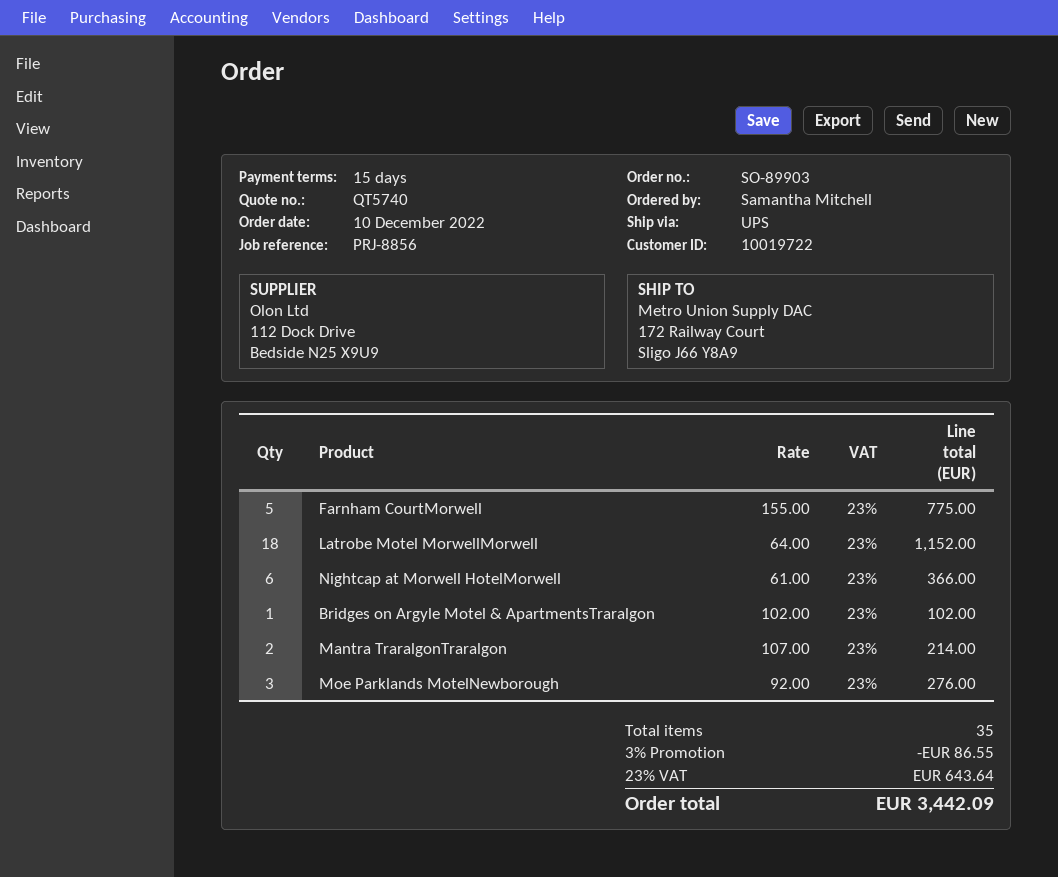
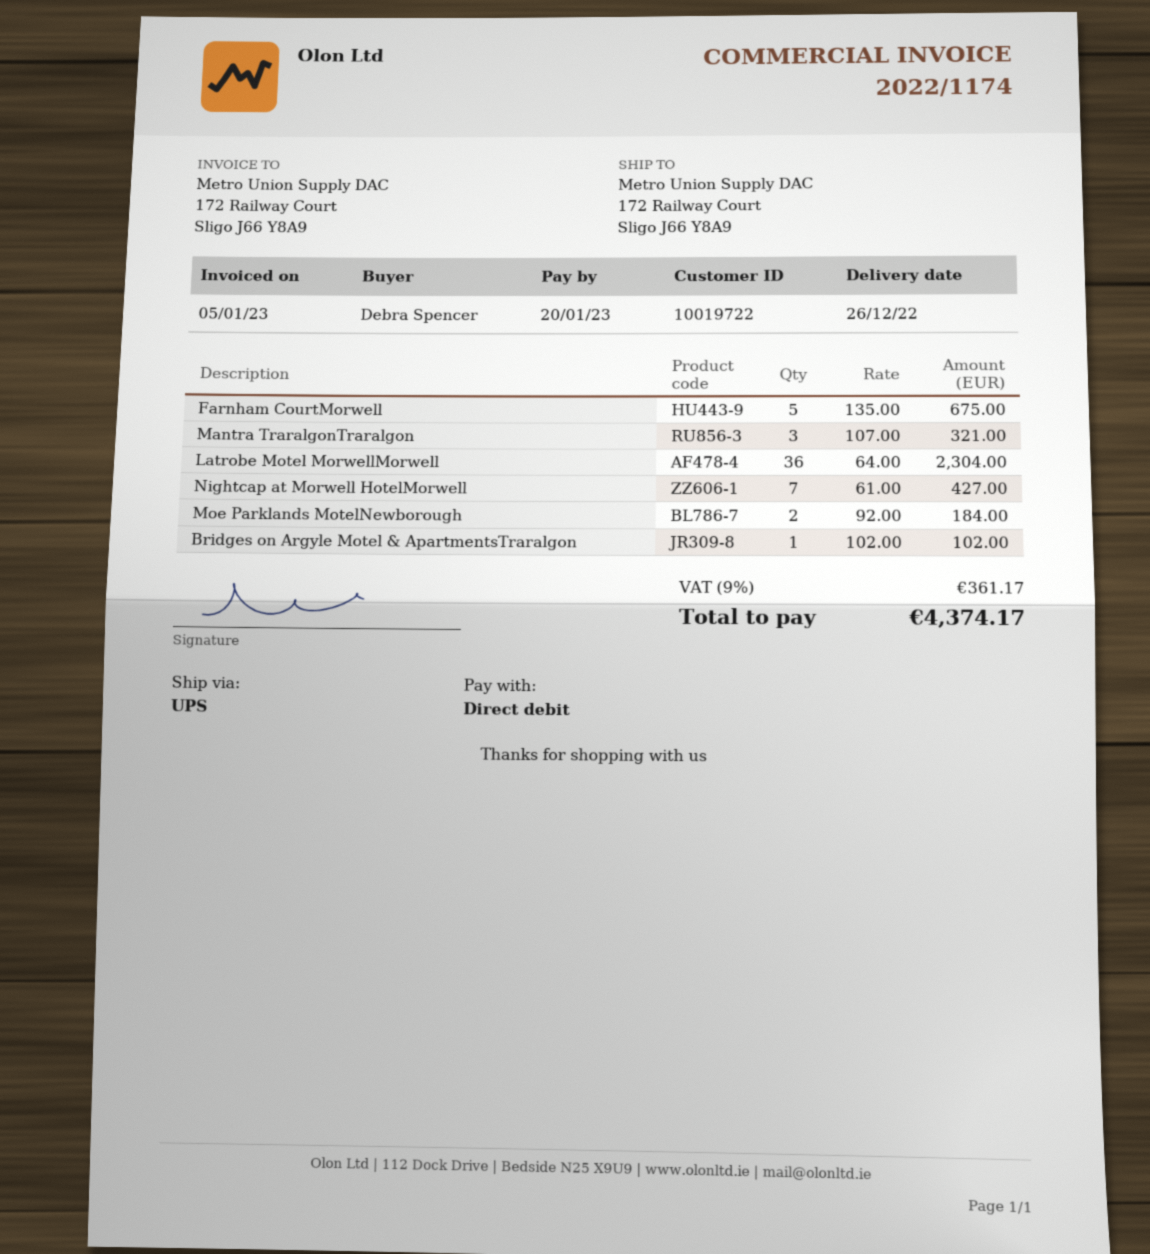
ordered by: Samantha Mitchell -> Debra Spencer
Farnham CourtMorwell: 5 x 155.00 = 775.00 -> 5 x 135.00 = 675.00
Latrobe Motel MorwellMorwell: 18 x 64.00 = 1152.00 -> 36 x 64.00 = 2304.00
Nightcap at Morwell HotelMorwell: 6 x 61.00 = 366.00 -> 7 x 61.00 = 427.00
Mantra TraralgonTraralgon: 2 x 107.00 = 214.00 -> 3 x 107.00 = 321.00
Moe Parklands MotelNewborough: 3 x 92.00 = 276.00 -> 2 x 92.00 = 184.00
discount: 3% = 86.55 -> none
tax: 23% = 643.64 -> 9% = 361.17
total: 3442.09 -> 4374.17

